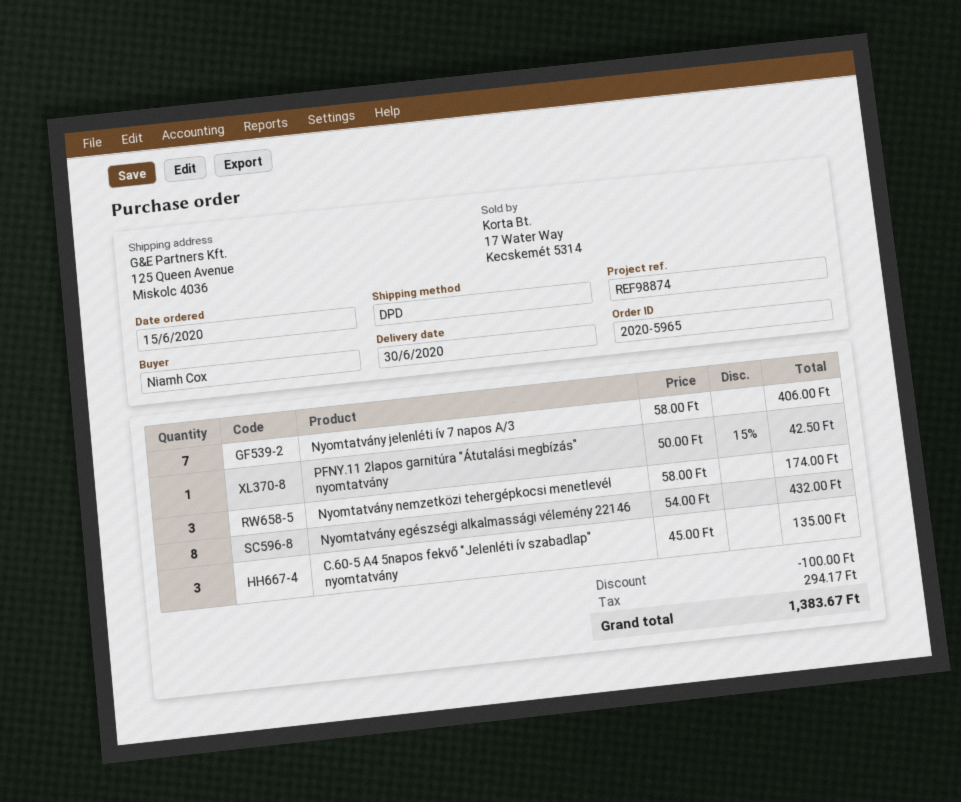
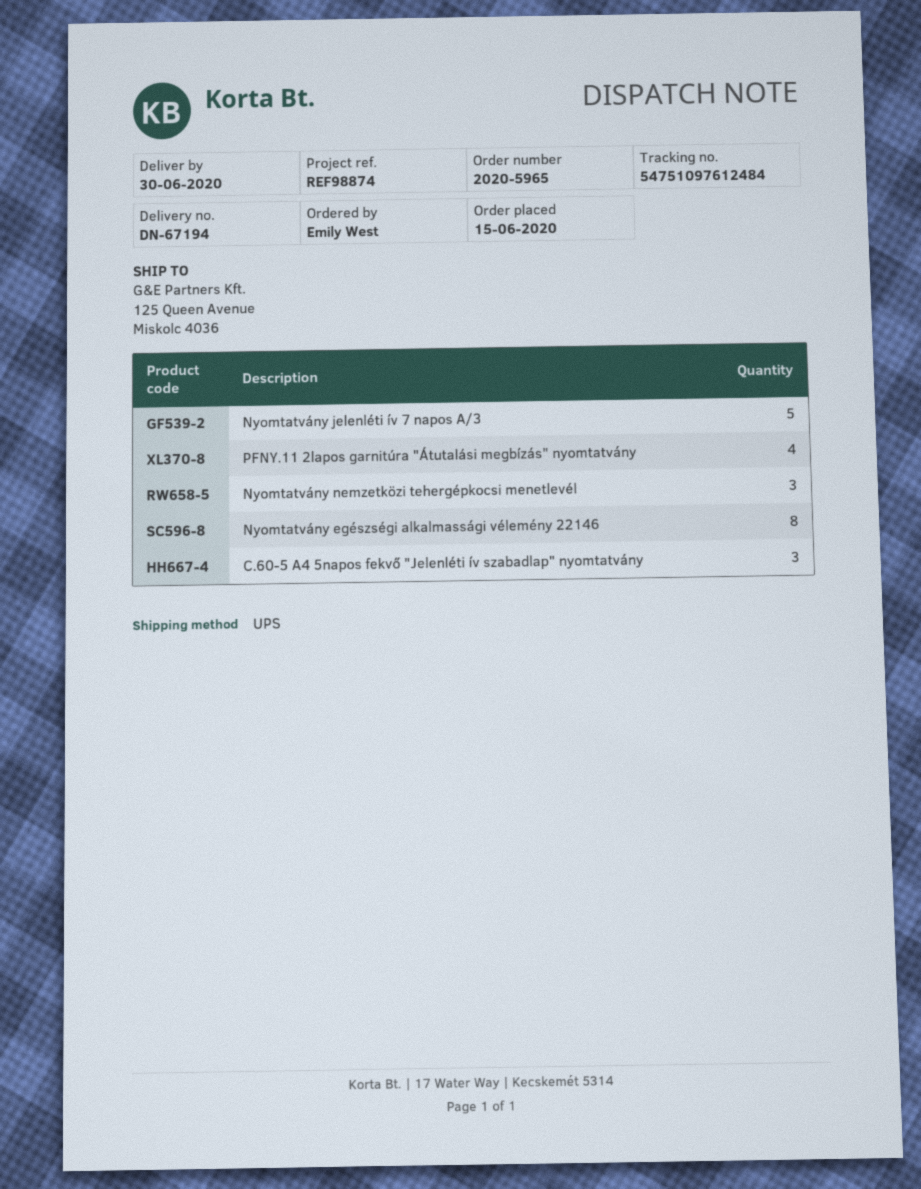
ordered by: Niamh Cox -> Emily West
shipping method: DPD -> UPS
Nyomtatvány jelenléti ív 7 napos A/3: 7 -> 5
PFNY.11 2lapos garnitúra "Átutalási megbízás" nyomtatvány: 1 -> 4

